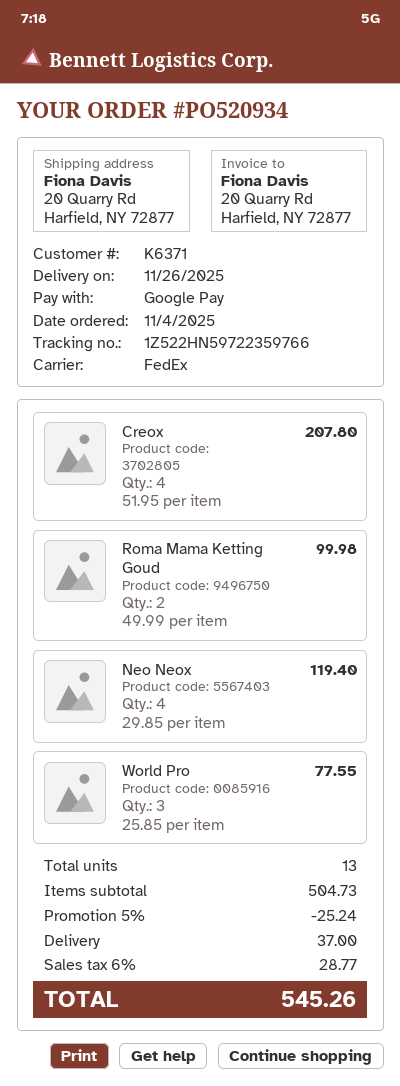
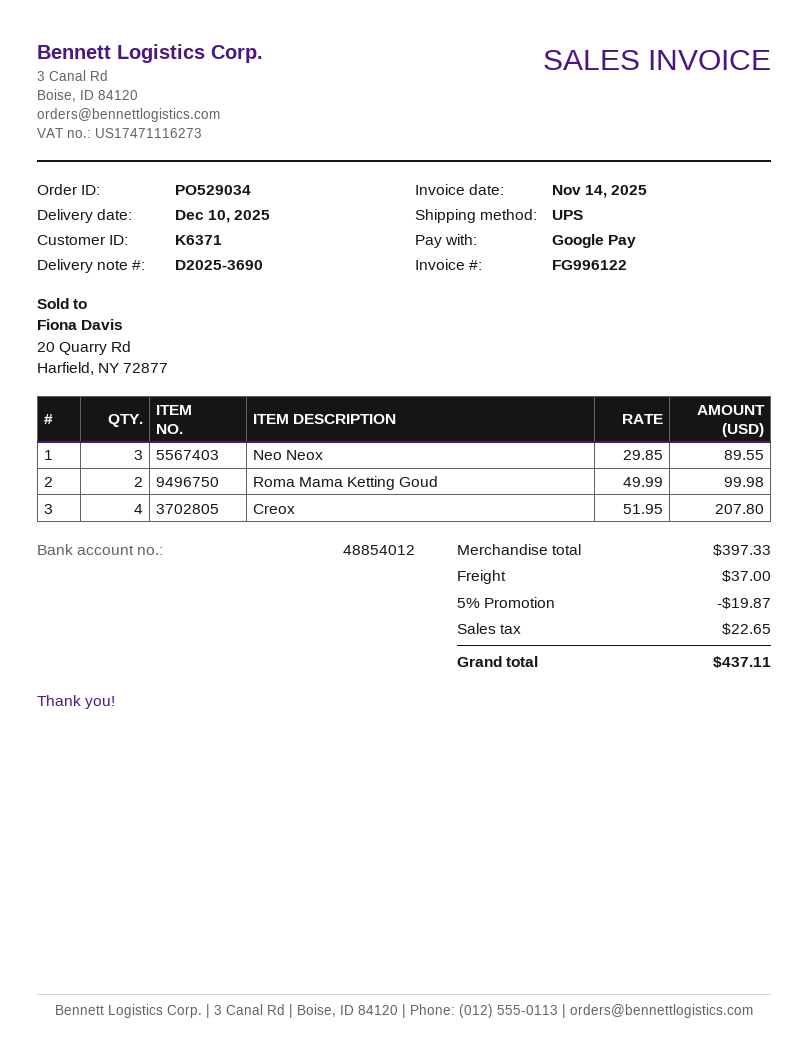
order number: PO520934 -> PO529034
delivery date: 2025-11-26 -> 2025-12-10
shipping method: FedEx -> UPS
Neo Neox: 4 x 29.85 = 119.40 -> 3 x 29.85 = 89.55
World Pro: 3 x 25.85 = 77.55 -> none
subtotal: 504.73 -> 397.33
discount: 5% = 25.24 -> 5% = 19.87
tax: 28.77 -> 22.65
total: 545.26 -> 437.11

